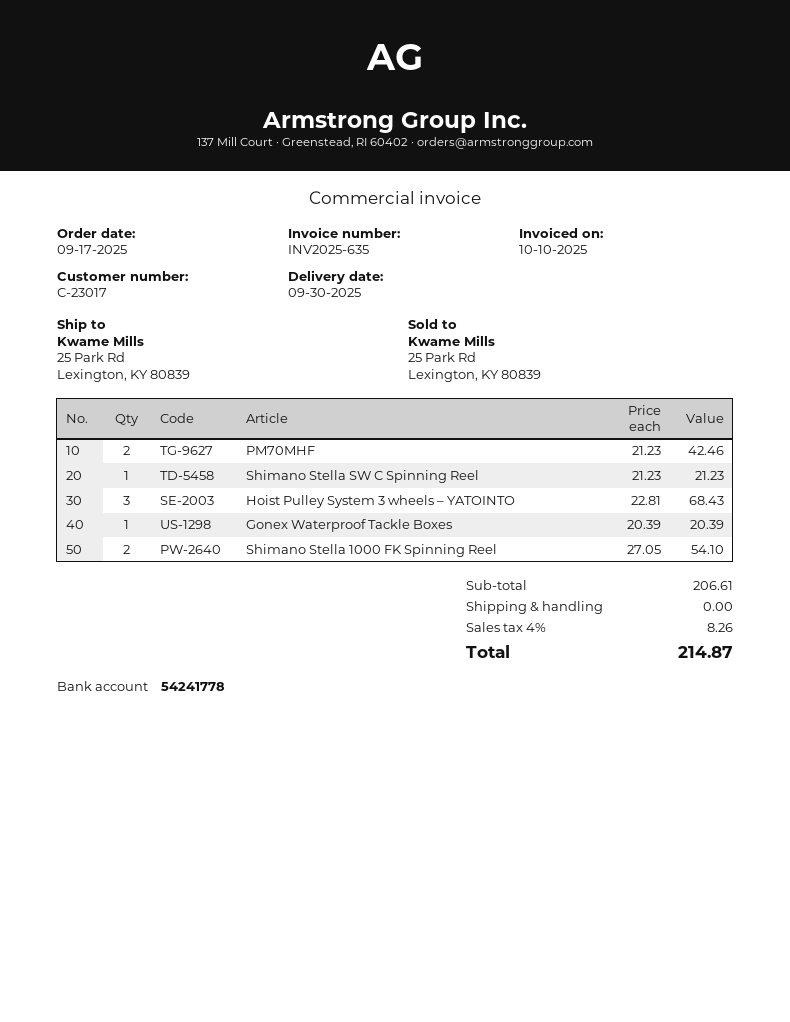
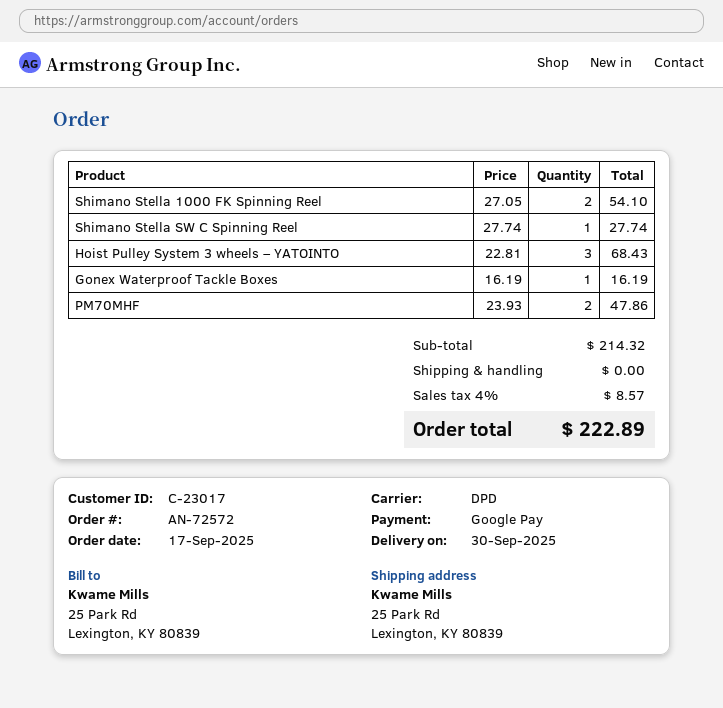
PM70MHF: 2 x 21.23 = 42.46 -> 2 x 23.93 = 47.86
Shimano Stella SW C Spinning Reel: 1 x 21.23 = 21.23 -> 1 x 27.74 = 27.74
Gonex Waterproof Tackle Boxes: 1 x 20.39 = 20.39 -> 1 x 16.19 = 16.19
subtotal: 206.61 -> 214.32
tax: 4% = 8.26 -> 4% = 8.57
total: 214.87 -> 222.89

